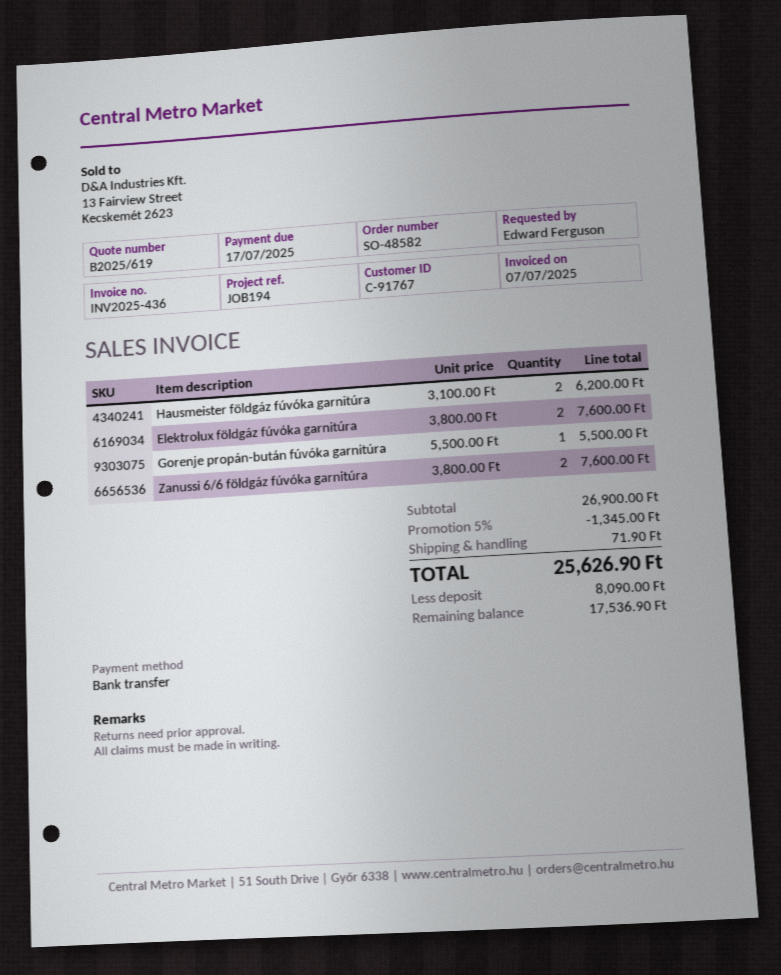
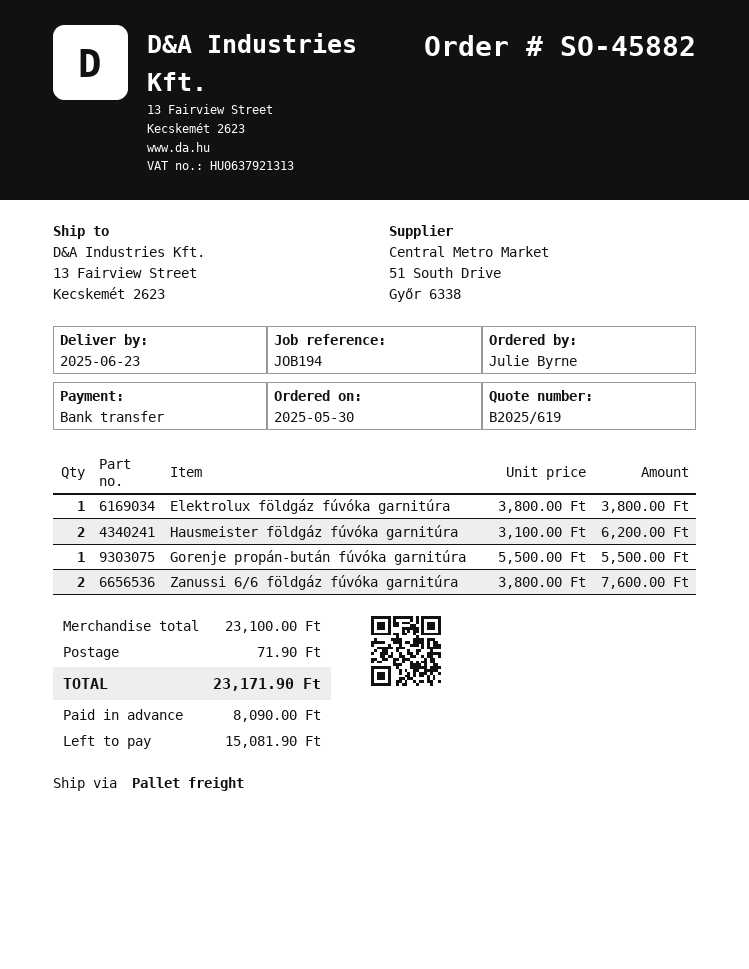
order number: SO-48582 -> SO-45882
ordered by: Edward Ferguson -> Julie Byrne
Elektrolux földgáz fúvóka garnitúra: 2 x 3800.00 = 7600.00 -> 1 x 3800.00 = 3800.00
subtotal: 26900.00 -> 23100.00
discount: 5% = 1345.00 -> none
total: 25626.90 -> 23171.90
balance: 17536.90 -> 15081.90

